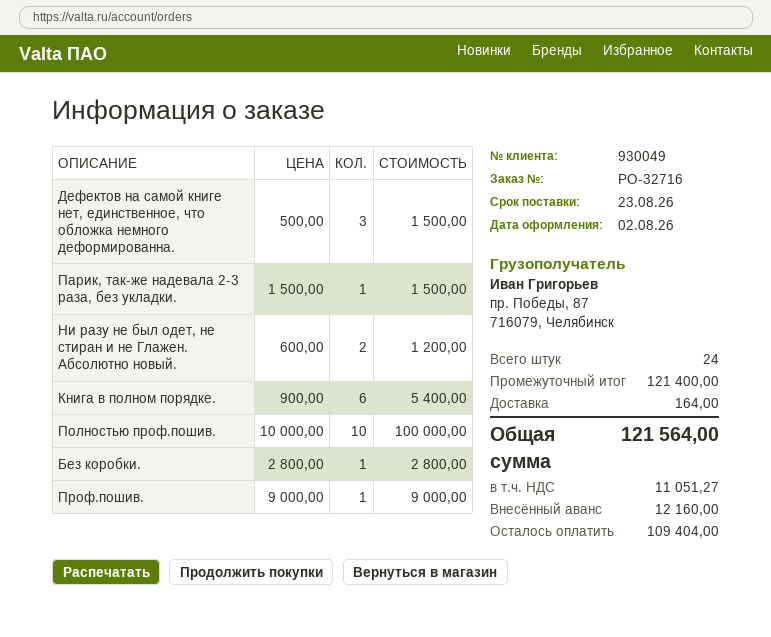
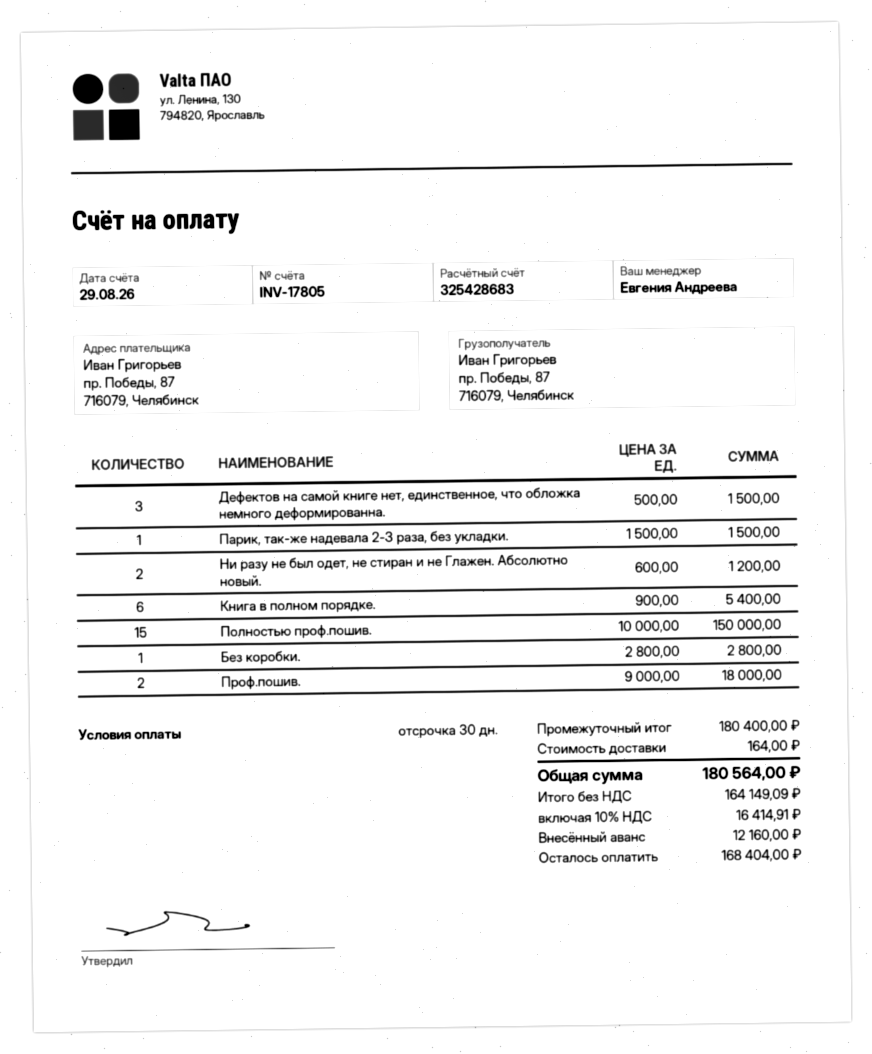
Полностью проф.пошив.: 10 x 10000.00 = 100000.00 -> 15 x 10000.00 = 150000.00
Проф.пошив.: 1 x 9000.00 = 9000.00 -> 2 x 9000.00 = 18000.00
subtotal: 121400.00 -> 180400.00
tax: 11051.27 -> 16414.91
total: 121564.00 -> 180564.00
balance: 109404.00 -> 168404.00

